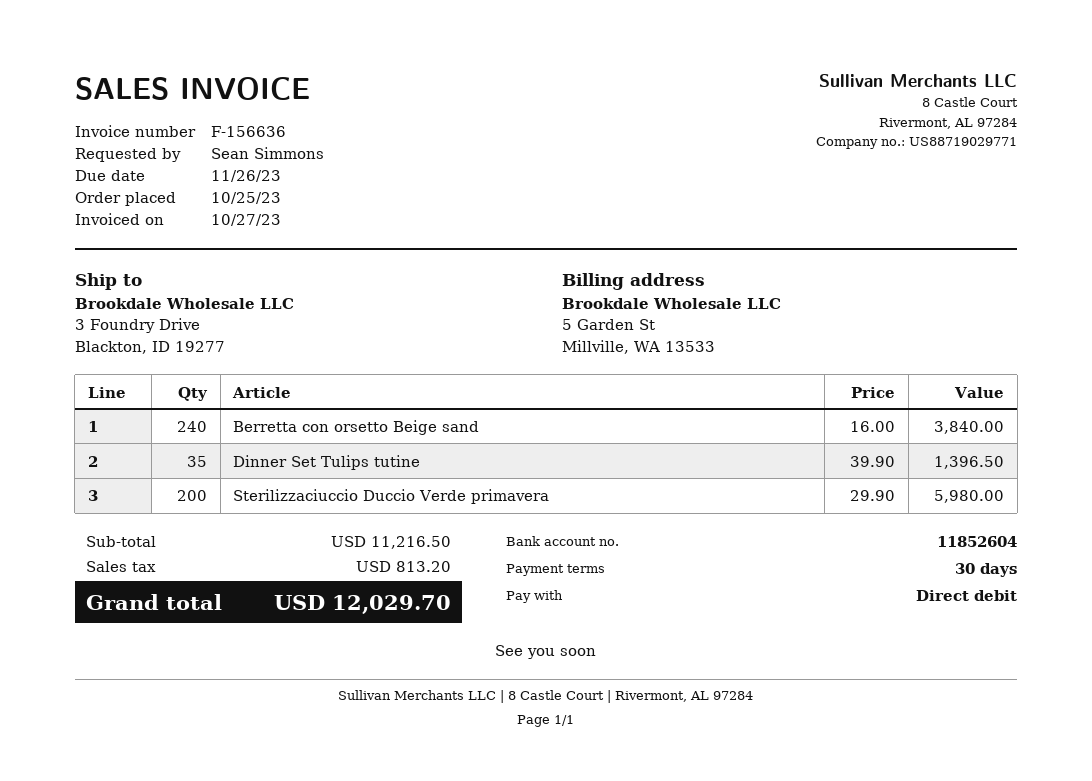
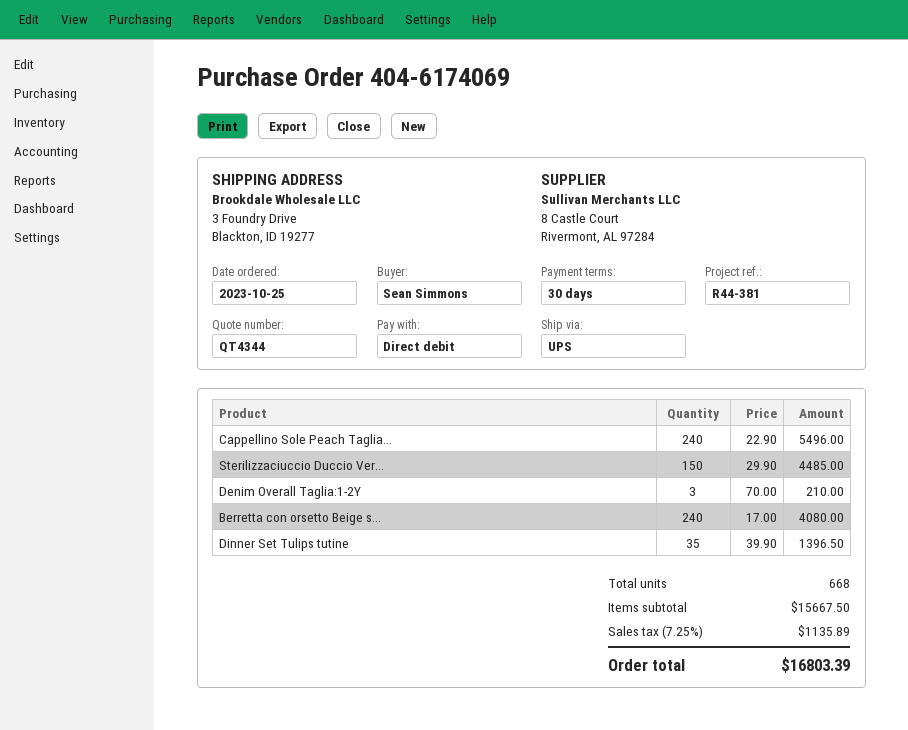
Berretta con orsetto Beige sand: 240 x 16.00 = 3840.00 -> 240 x 17.00 = 4080.00
Sterilizzaciuccio Duccio Verde primavera: 200 x 29.90 = 5980.00 -> 150 x 29.90 = 4485.00
Cappellino Sole Peach Taglia...: none -> 240 x 22.90 = 5496.00
Denim Overall Taglia:1-2Y: none -> 3 x 70.00 = 210.00
subtotal: 11216.50 -> 15667.50
tax: 813.20 -> 1135.89
total: 12029.70 -> 16803.39

